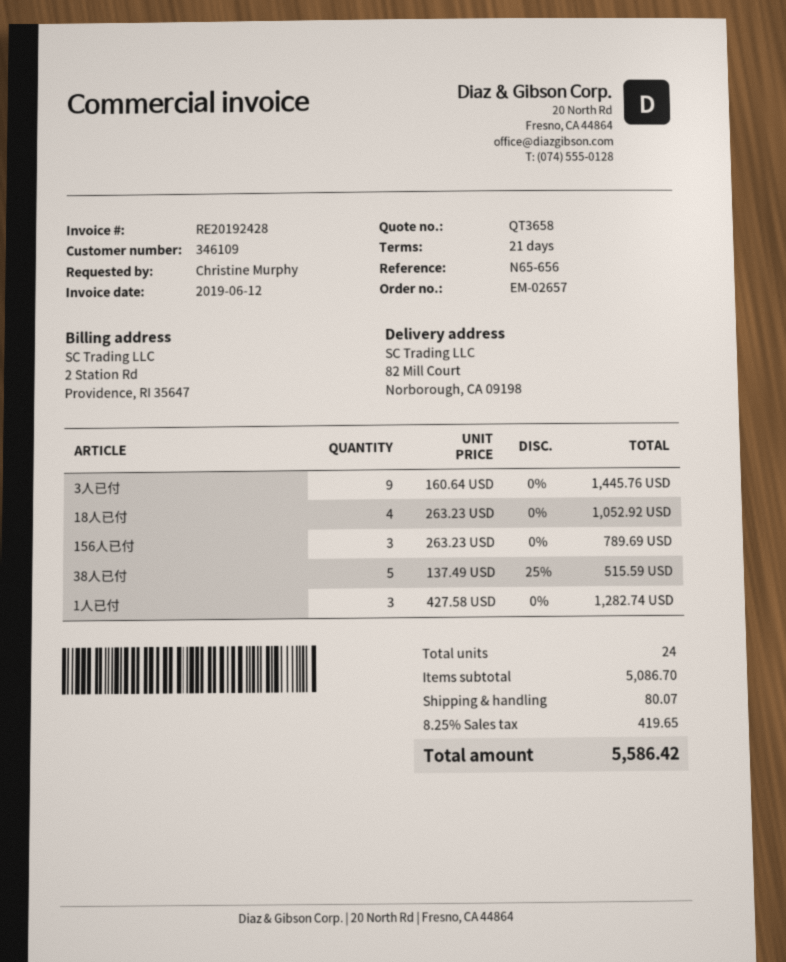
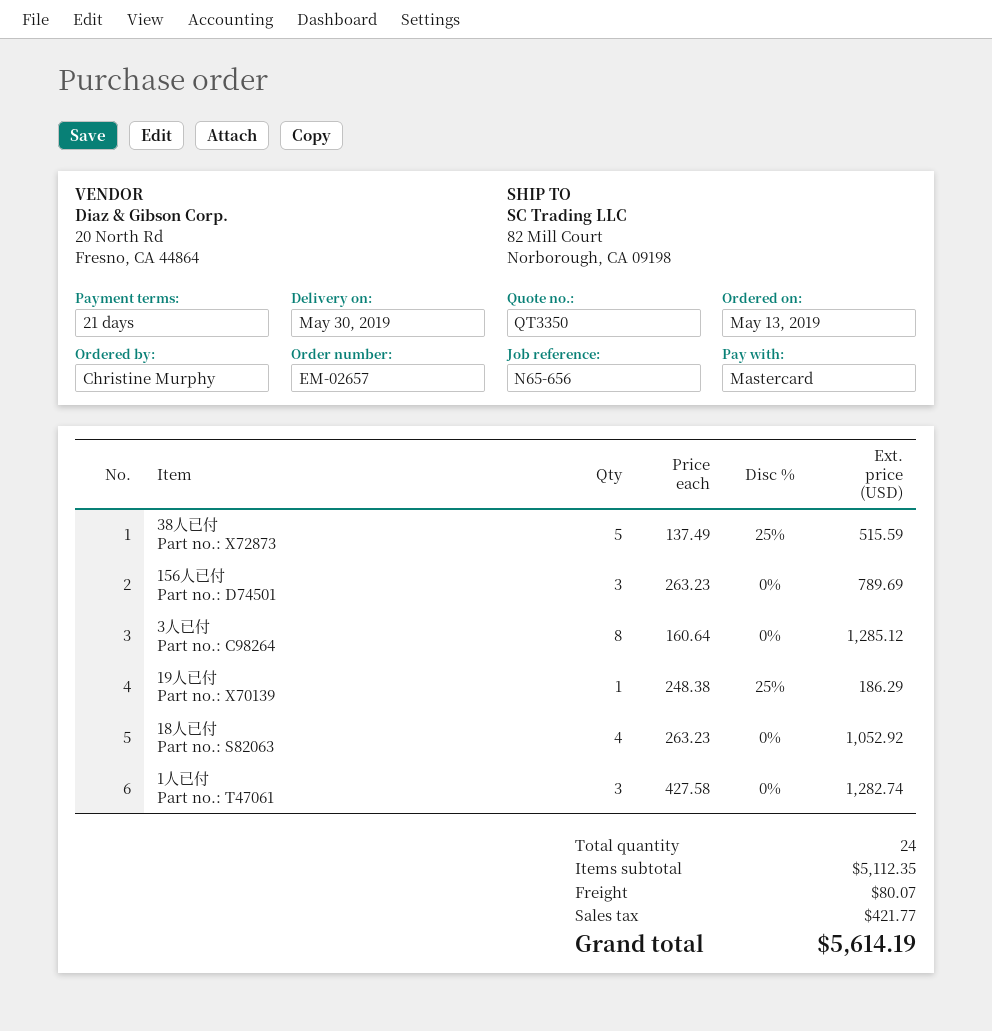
quote number: QT3658 -> QT3350
3人已付: 9 x 160.64 = 1445.76 -> 8 x 160.64 = 1285.12
19人已付: none -> 1 x 248.38 - 25% = 186.29
subtotal: 5086.70 -> 5112.35
tax: 419.65 -> 421.77
total: 5586.42 -> 5614.19

